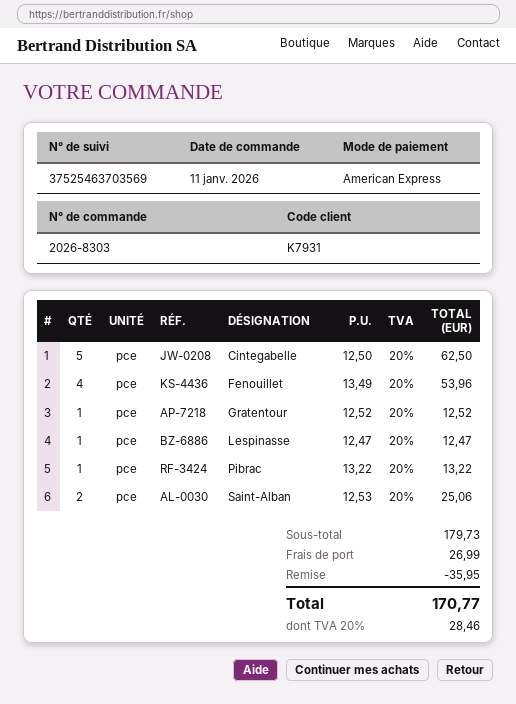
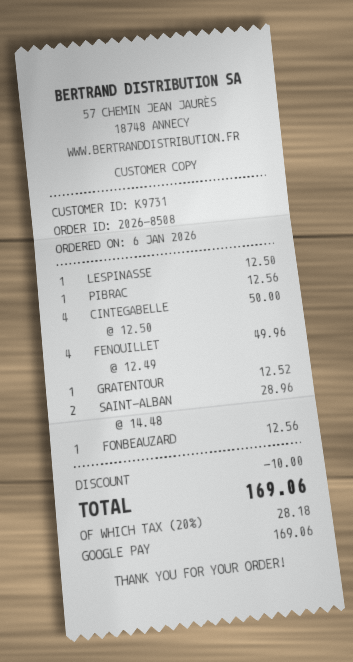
order number: 2026-8303 -> 2026-8508
order date: 2026-01-11 -> 2026-01-06
customer number: K7931 -> K9731
payment method: American Express -> Google Pay
Cintegabelle: 5 x 12.50 = 62.50 -> 4 x 12.50 = 50.00
Fenouillet: 4 x 13.49 = 53.96 -> 4 x 12.49 = 49.96
Lespinasse: 1 x 12.47 = 12.47 -> 1 x 12.50 = 12.50
Pibrac: 1 x 13.22 = 13.22 -> 1 x 12.56 = 12.56
Saint-Alban: 2 x 12.53 = 25.06 -> 2 x 14.48 = 28.96
FONBEAUZARD: none -> 1 x 12.56 = 12.56
discount: 35.95 -> 10.00
shipping: 26.99 -> none
tax: 20% = 28.46 -> 20% = 28.18
total: 170.77 -> 169.06

